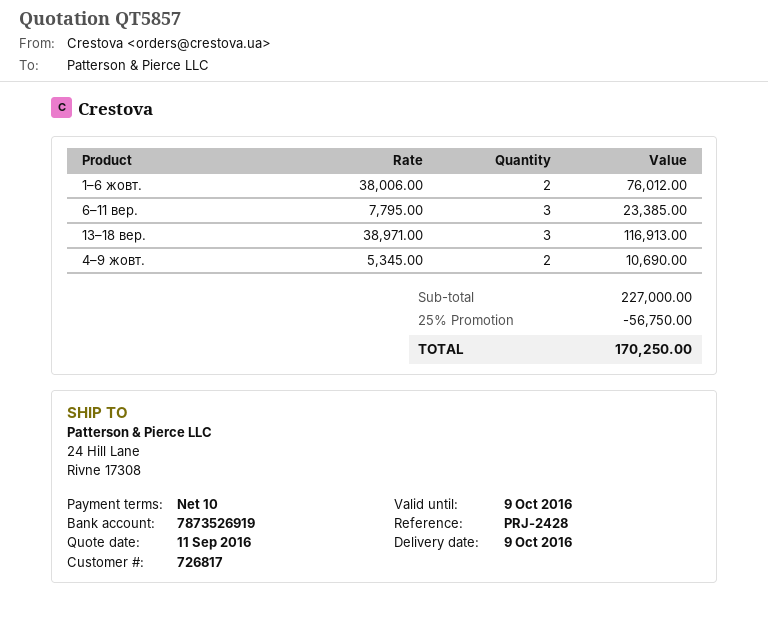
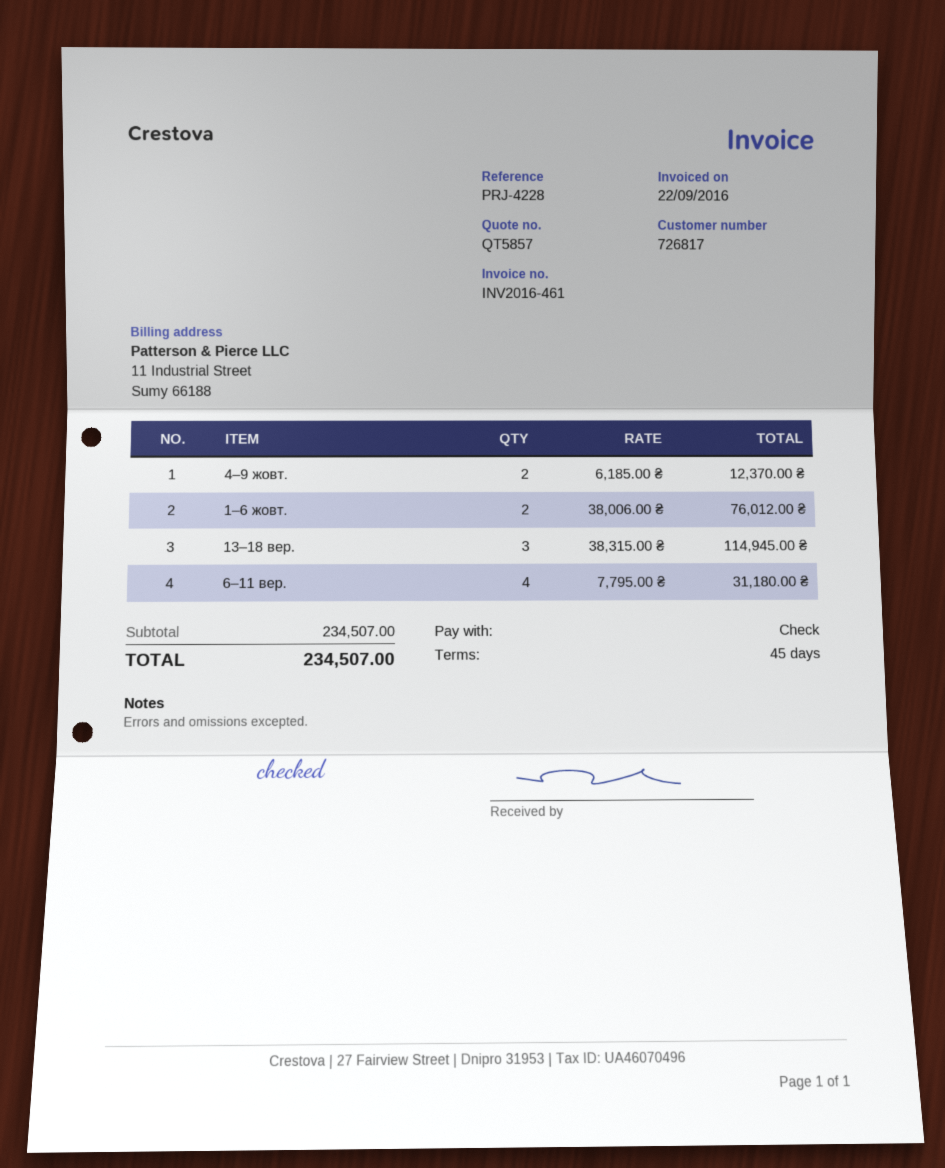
payment terms: 10 days -> 45 days
reference: PRJ-2428 -> PRJ-4228
6–11 вер.: 3 x 7795.00 = 23385.00 -> 4 x 7795.00 = 31180.00
13–18 вер.: 3 x 38971.00 = 116913.00 -> 3 x 38315.00 = 114945.00
4–9 жовт.: 2 x 5345.00 = 10690.00 -> 2 x 6185.00 = 12370.00
subtotal: 227000.00 -> 234507.00
discount: 25% = 56750.00 -> none
total: 170250.00 -> 234507.00

